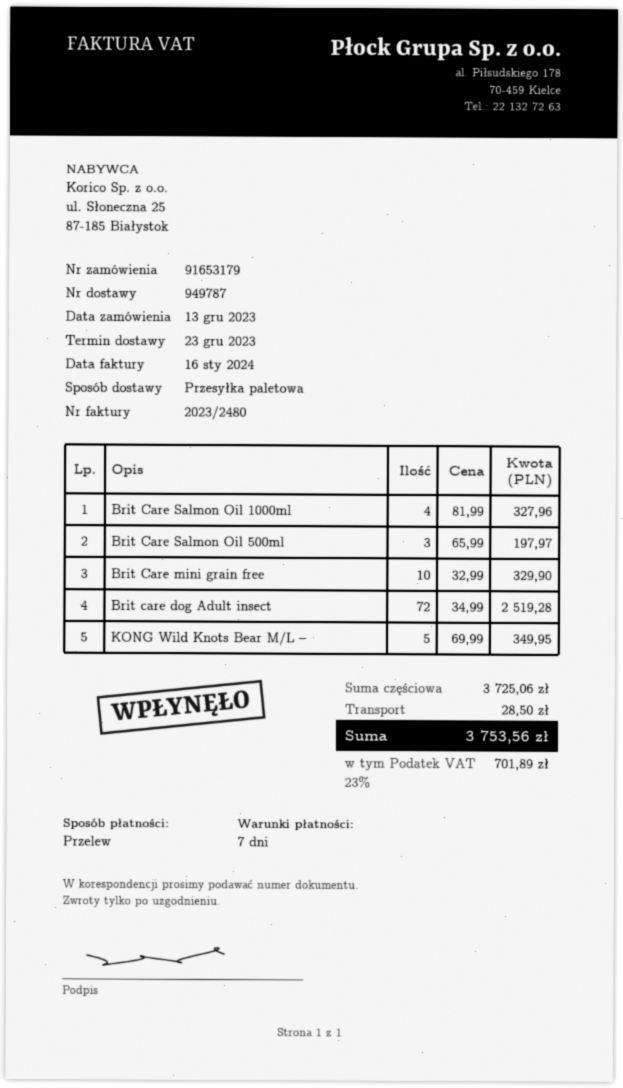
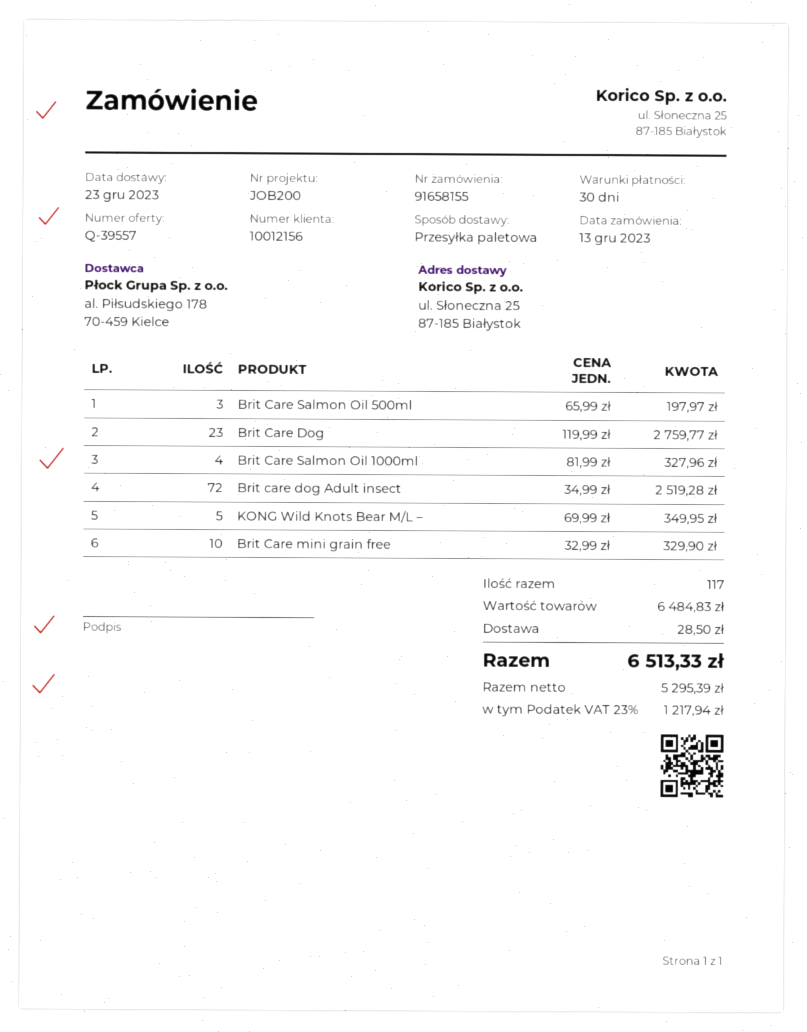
order number: 91653179 -> 91658155
payment terms: 7 days -> 30 days
Brit Care Dog: none -> 23 x 119.99 = 2759.77
subtotal: 3725.06 -> 6484.83
tax: 23% = 701.89 -> 23% = 1217.94
total: 3753.56 -> 6513.33

